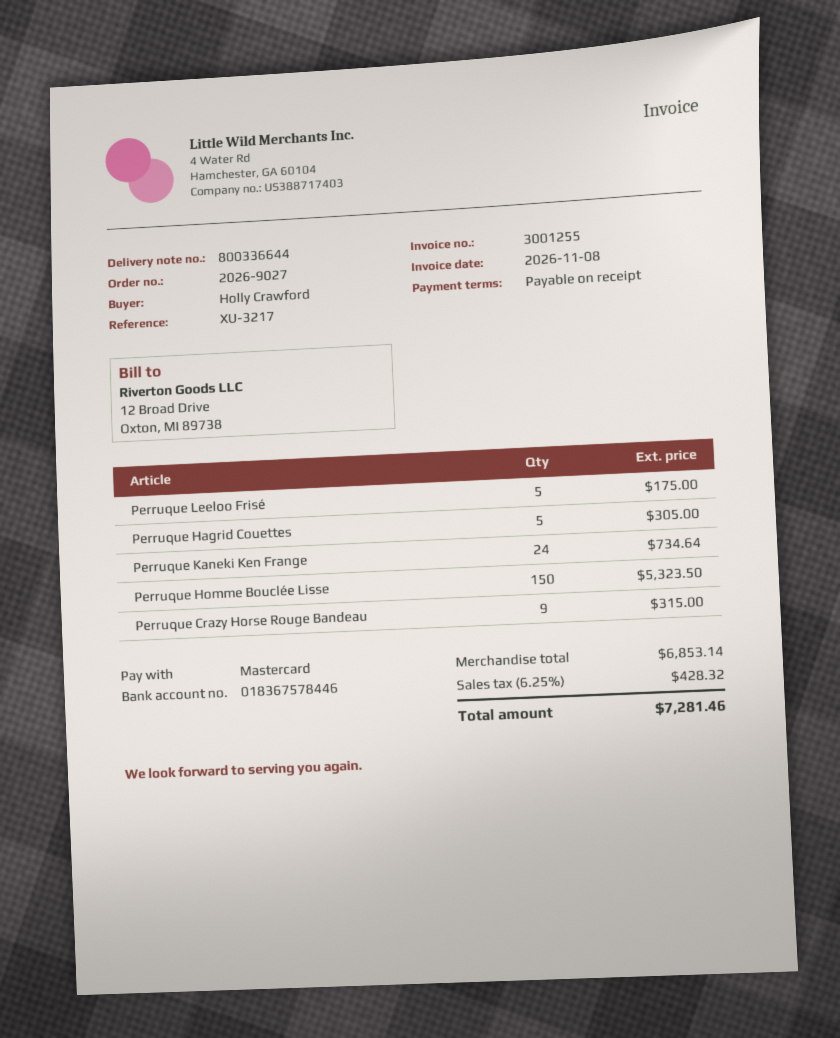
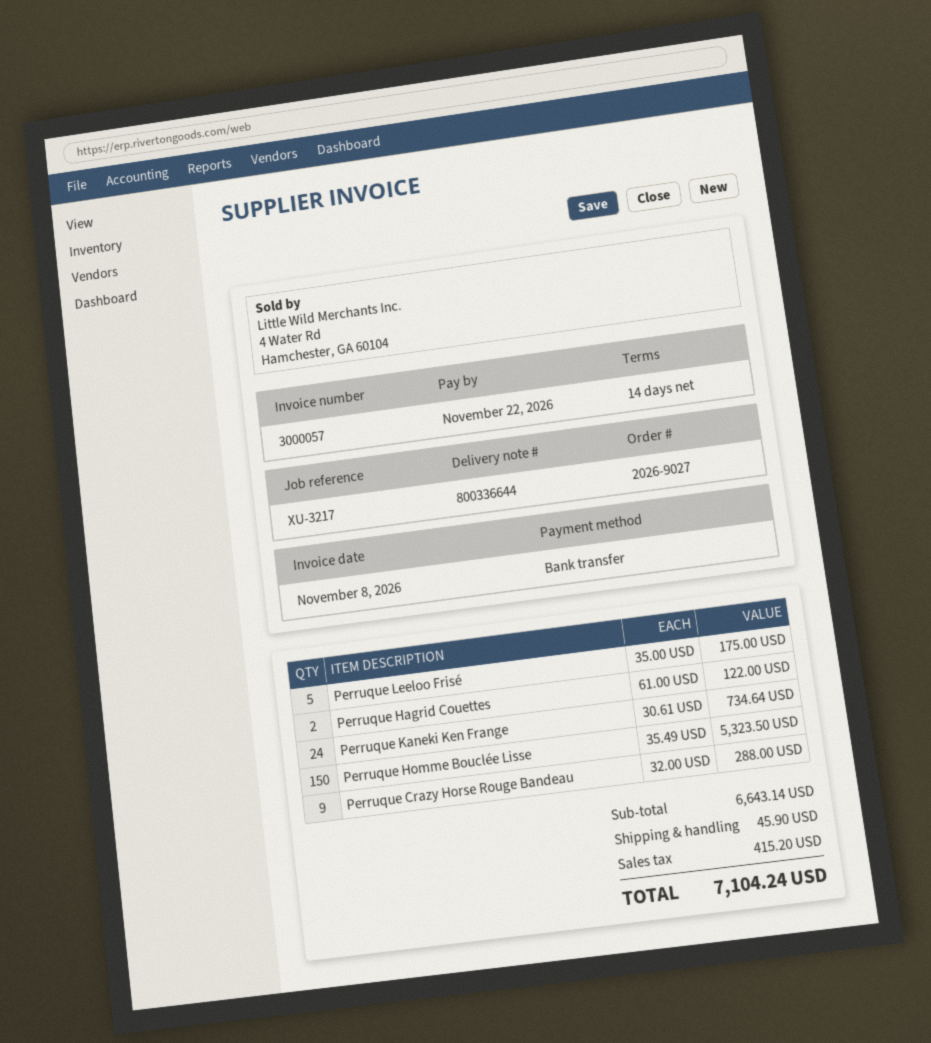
invoice number: 3001255 -> 3000057
payment terms: on receipt -> 14 days
payment method: Mastercard -> bank transfer
Perruque Hagrid Couettes: 5 for 305.00 -> 2 for 122.00
Perruque Crazy Horse Rouge Bandeau: 9 for 315.00 -> 9 for 288.00
subtotal: 6853.14 -> 6643.14
shipping: none -> 45.90
tax: 428.32 -> 415.20
total: 7281.46 -> 7104.24

